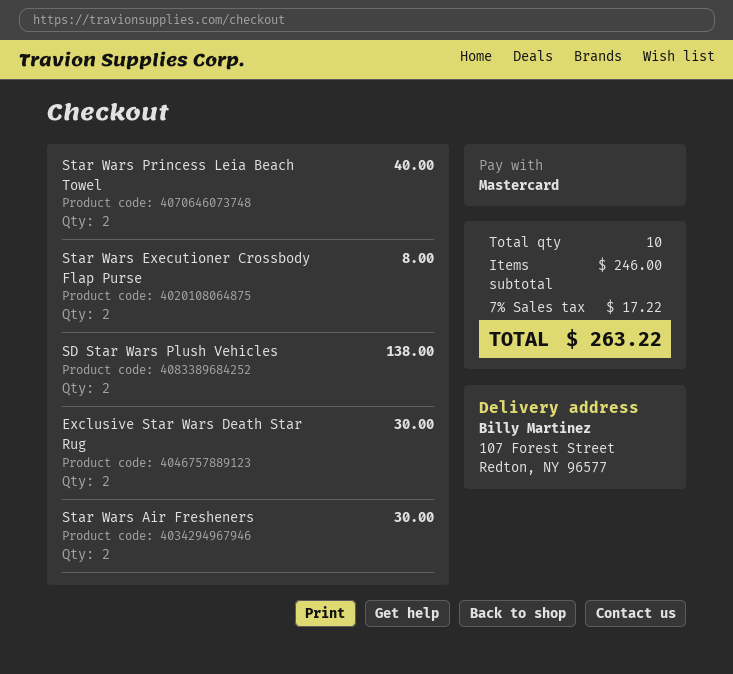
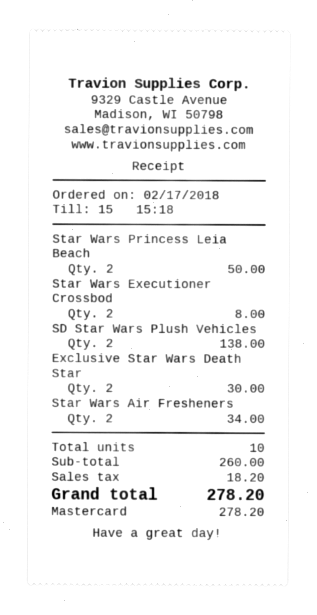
Star Wars Princess Leia Beach Towel: 2 for 40.00 -> 2 for 50.00
Star Wars Air Fresheners: 2 for 30.00 -> 2 for 34.00
subtotal: 246.00 -> 260.00
tax: 17.22 -> 18.20
total: 263.22 -> 278.20

